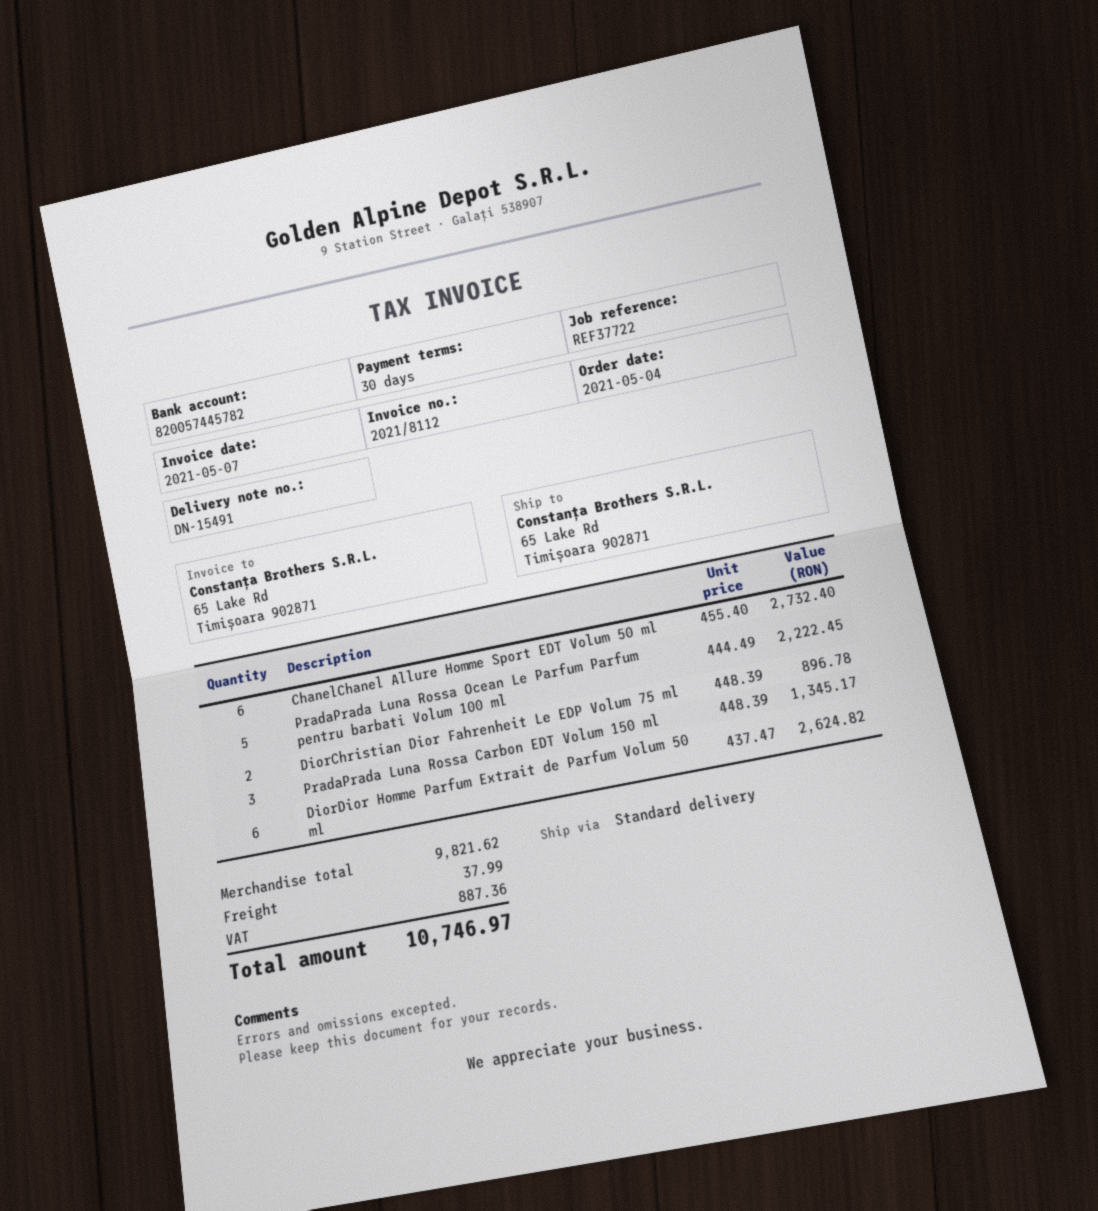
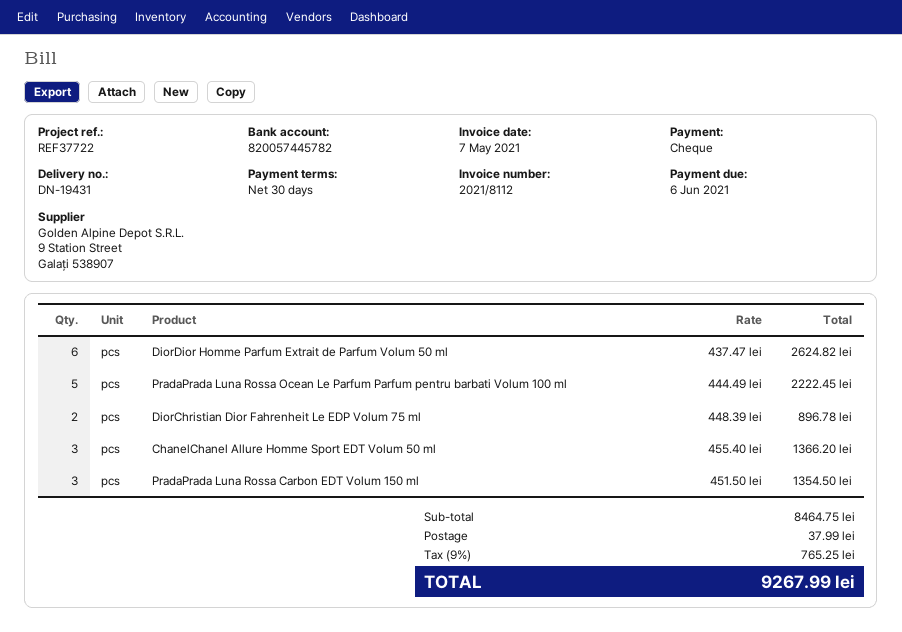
delivery note number: DN-15491 -> DN-19431
ChanelChanel Allure Homme Sport EDT Volum 50 ml: 6 x 455.40 = 2732.40 -> 3 x 455.40 = 1366.20
PradaPrada Luna Rossa Carbon EDT Volum 150 ml: 3 x 448.39 = 1345.17 -> 3 x 451.50 = 1354.50
subtotal: 9821.62 -> 8464.75
tax: 887.36 -> 765.25
total: 10746.97 -> 9267.99

